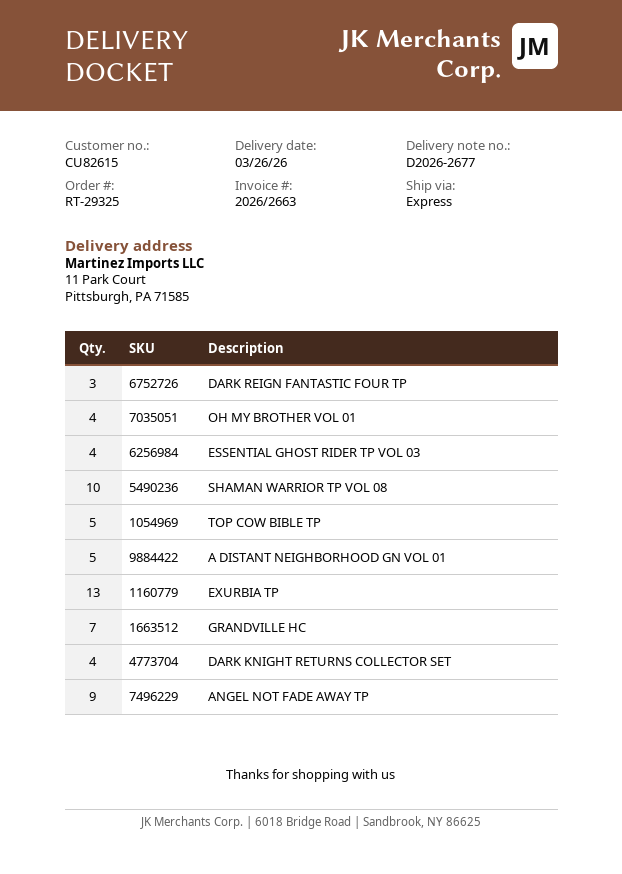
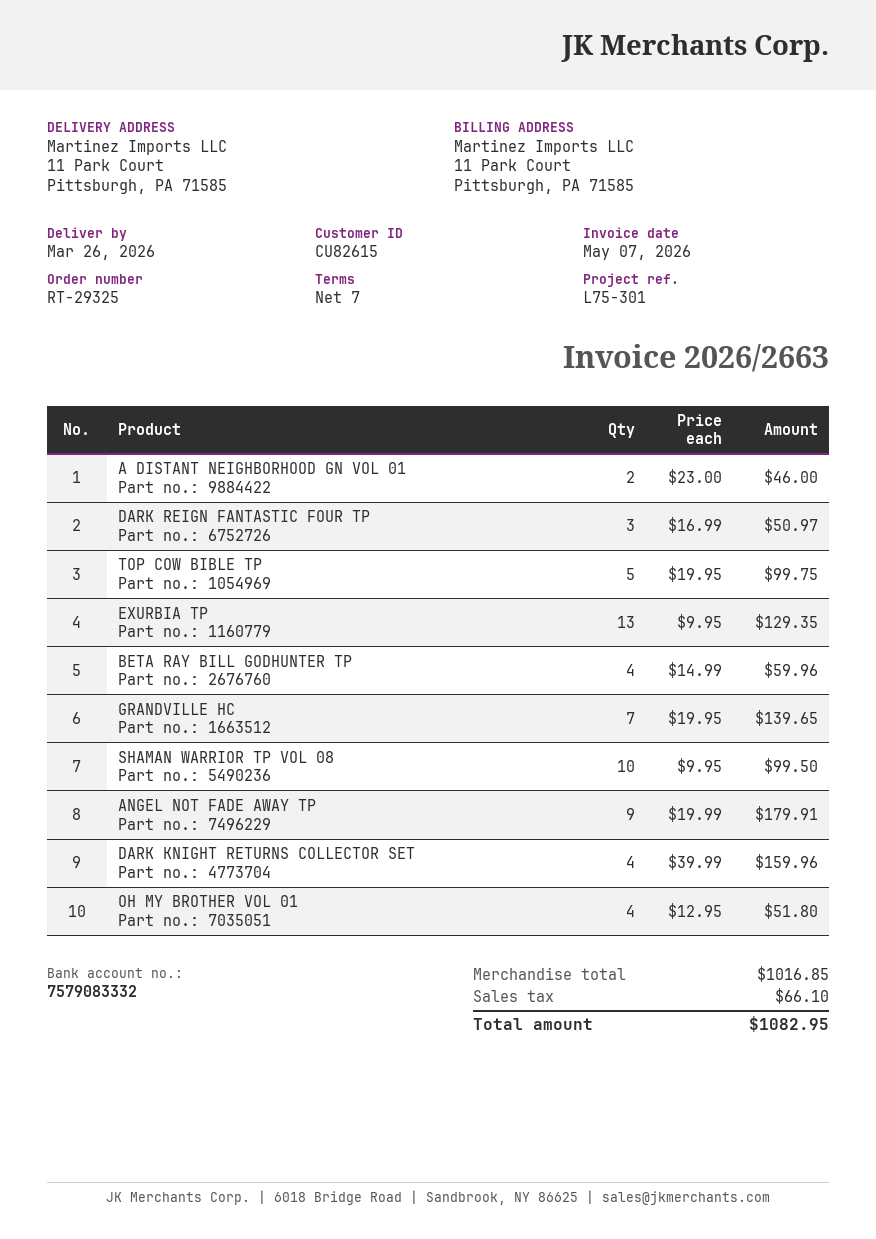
ESSENTIAL GHOST RIDER TP VOL 03: 4 -> none
A DISTANT NEIGHBORHOOD GN VOL 01: 5 -> 2
BETA RAY BILL GODHUNTER TP: none -> 4

